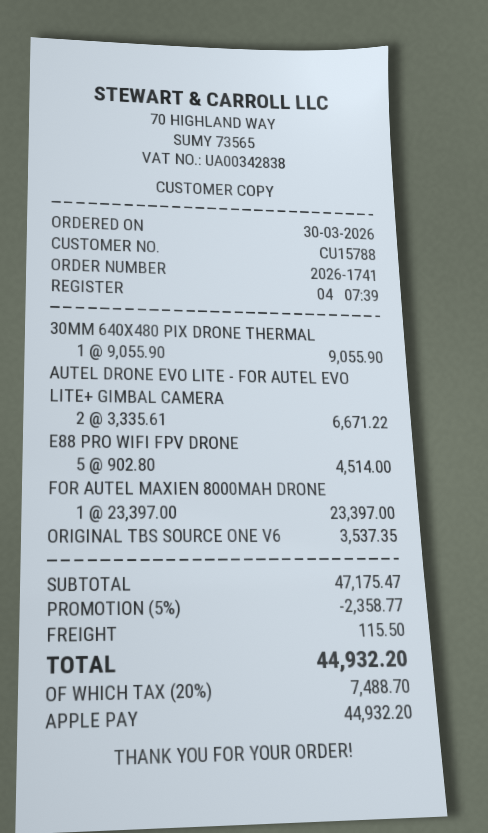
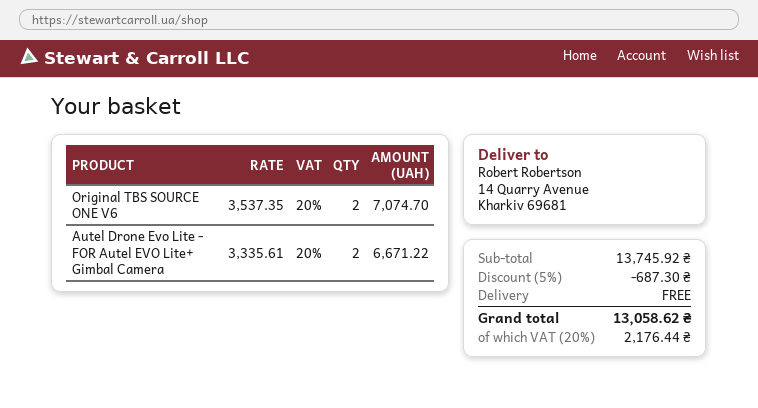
30MM 640X480 PIX DRONE THERMAL: 1 x 9055.90 = 9055.90 -> none
E88 PRO WIFI FPV DRONE: 5 x 902.80 = 4514.00 -> none
FOR AUTEL MAXIEN 8000MAH DRONE: 1 x 23397.00 = 23397.00 -> none
ORIGINAL TBS SOURCE ONE V6: 1 x 3537.35 = 3537.35 -> 2 x 3537.35 = 7074.70
subtotal: 47175.47 -> 13745.92
discount: 5% = 2358.77 -> 5% = 687.30
shipping: 115.50 -> 0.00
tax: 20% = 7488.70 -> 20% = 2176.44
total: 44932.20 -> 13058.62

